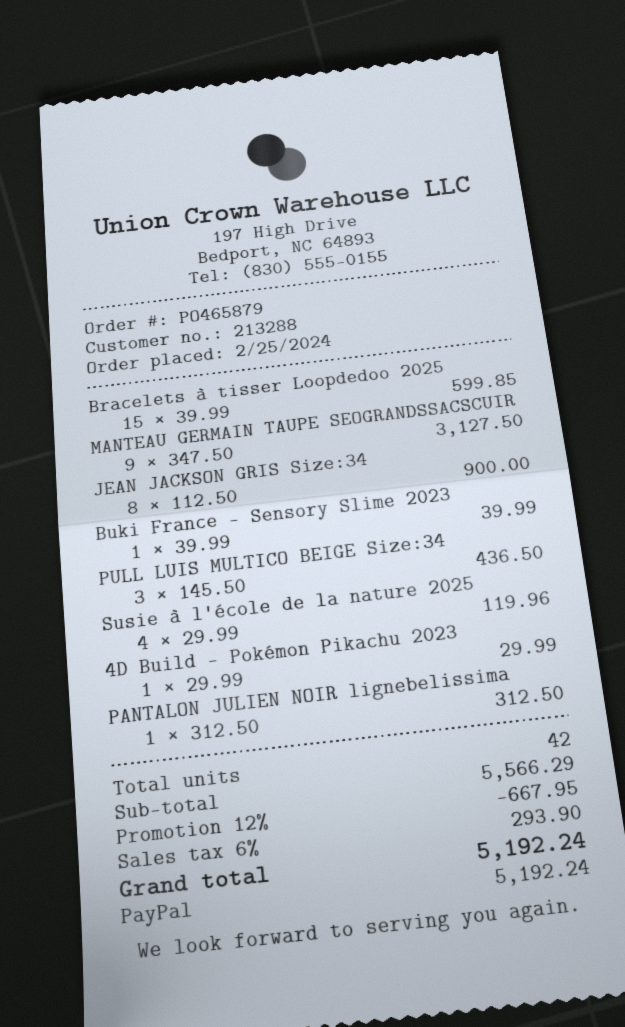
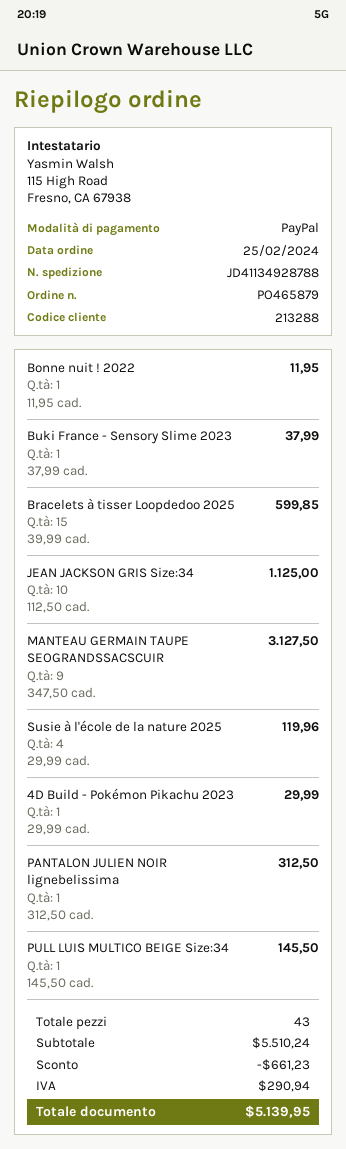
JEAN JACKSON GRIS Size:34: 8 x 112.50 = 900.00 -> 10 x 112.50 = 1125.00
Buki France - Sensory Slime 2023: 1 x 39.99 = 39.99 -> 1 x 37.99 = 37.99
PULL LUIS MULTICO BEIGE Size:34: 3 x 145.50 = 436.50 -> 1 x 145.50 = 145.50
Bonne nuit ! 2022: none -> 1 x 11.95 = 11.95
total quantity: 42 -> 43
subtotal: 5566.29 -> 5510.24
discount: 667.95 -> 661.23
tax: 293.90 -> 290.94
total: 5192.24 -> 5139.95

